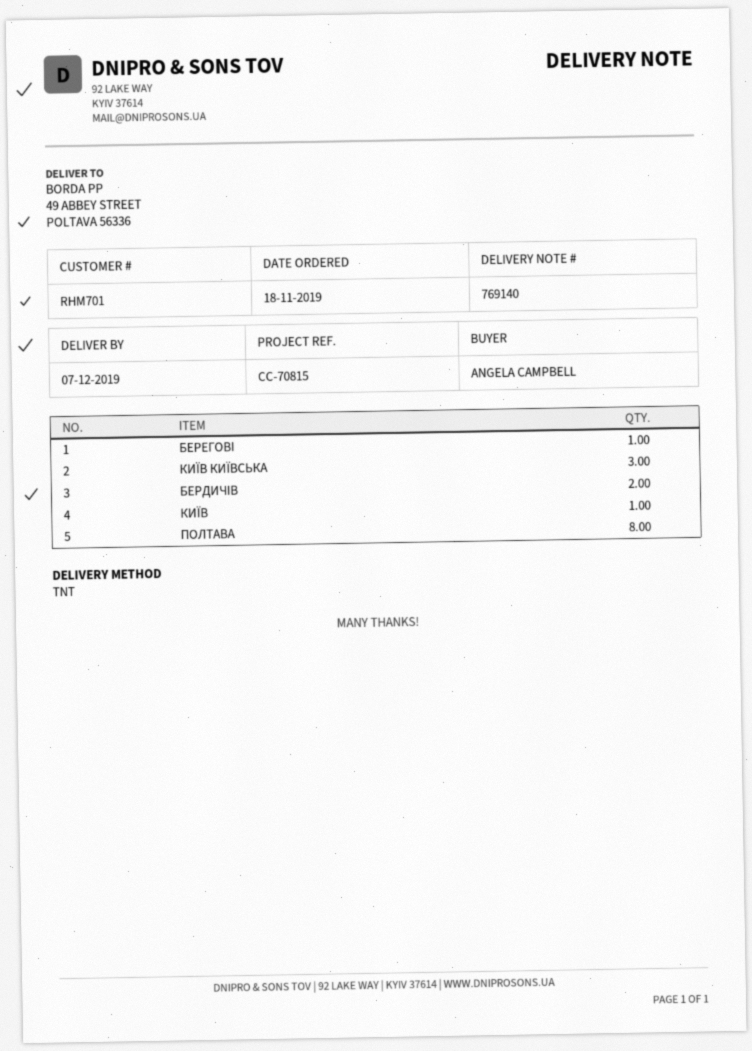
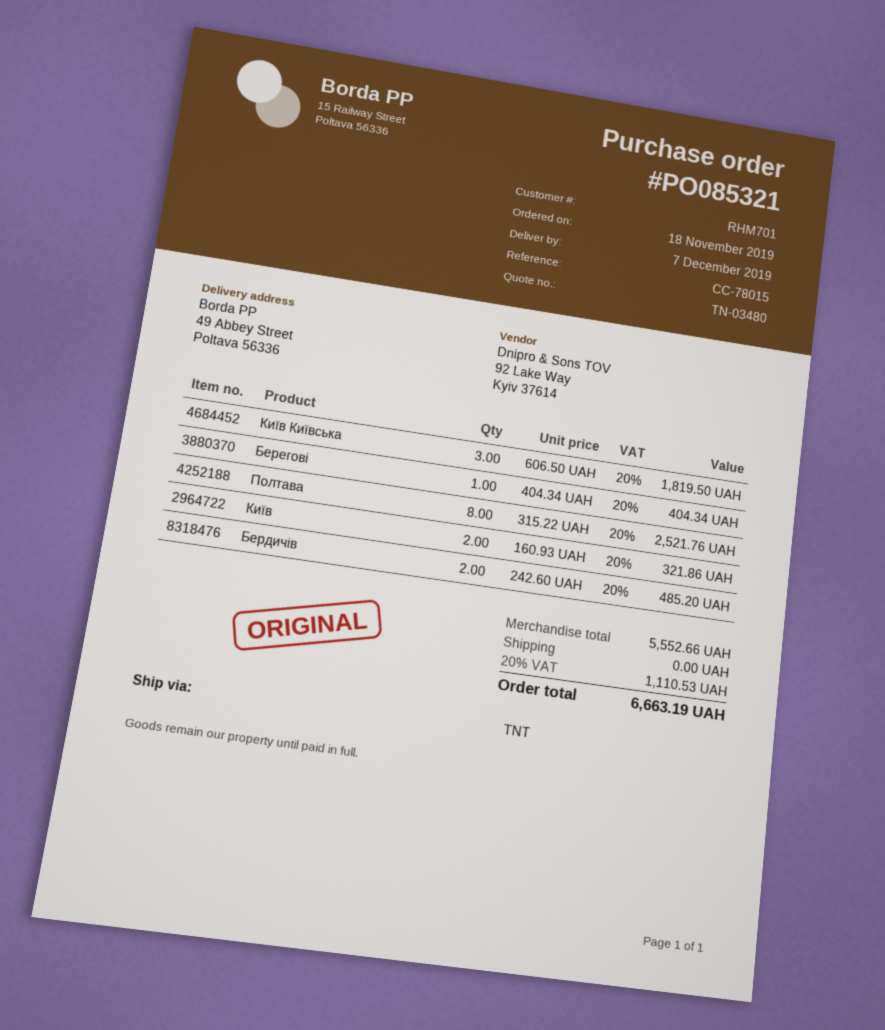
reference: CC-70815 -> CC-78015
КИЇВ: 1 -> 2

